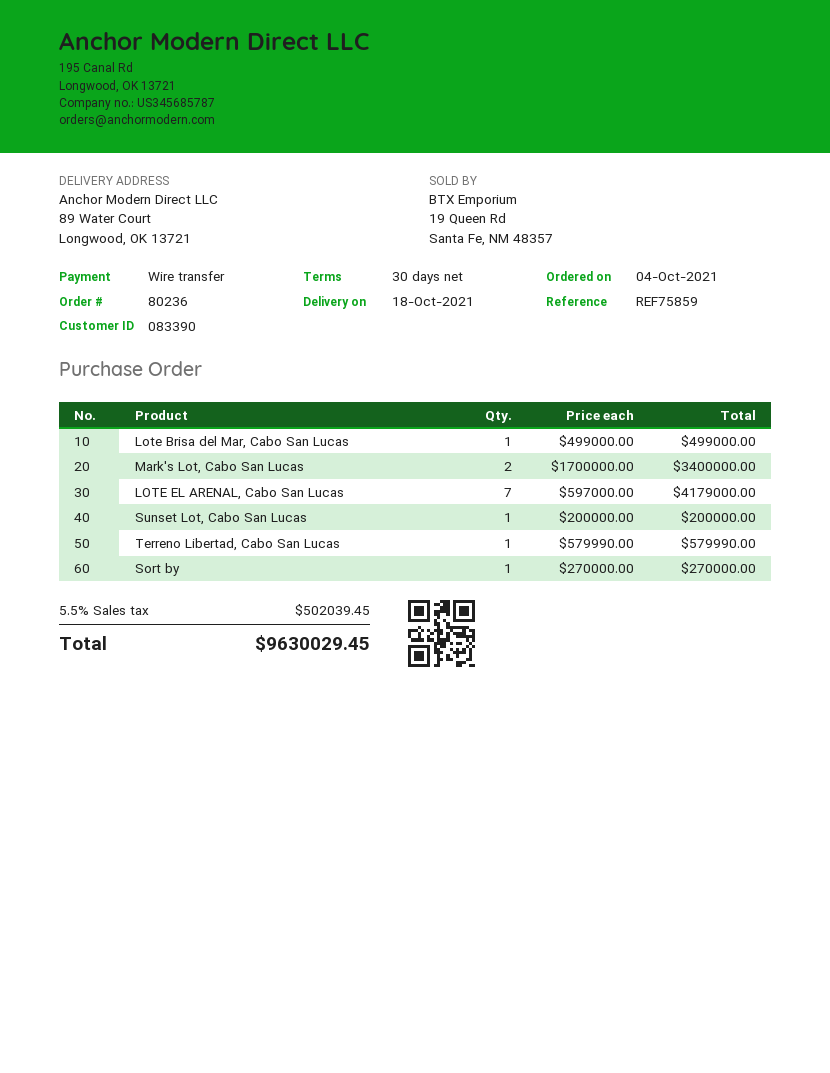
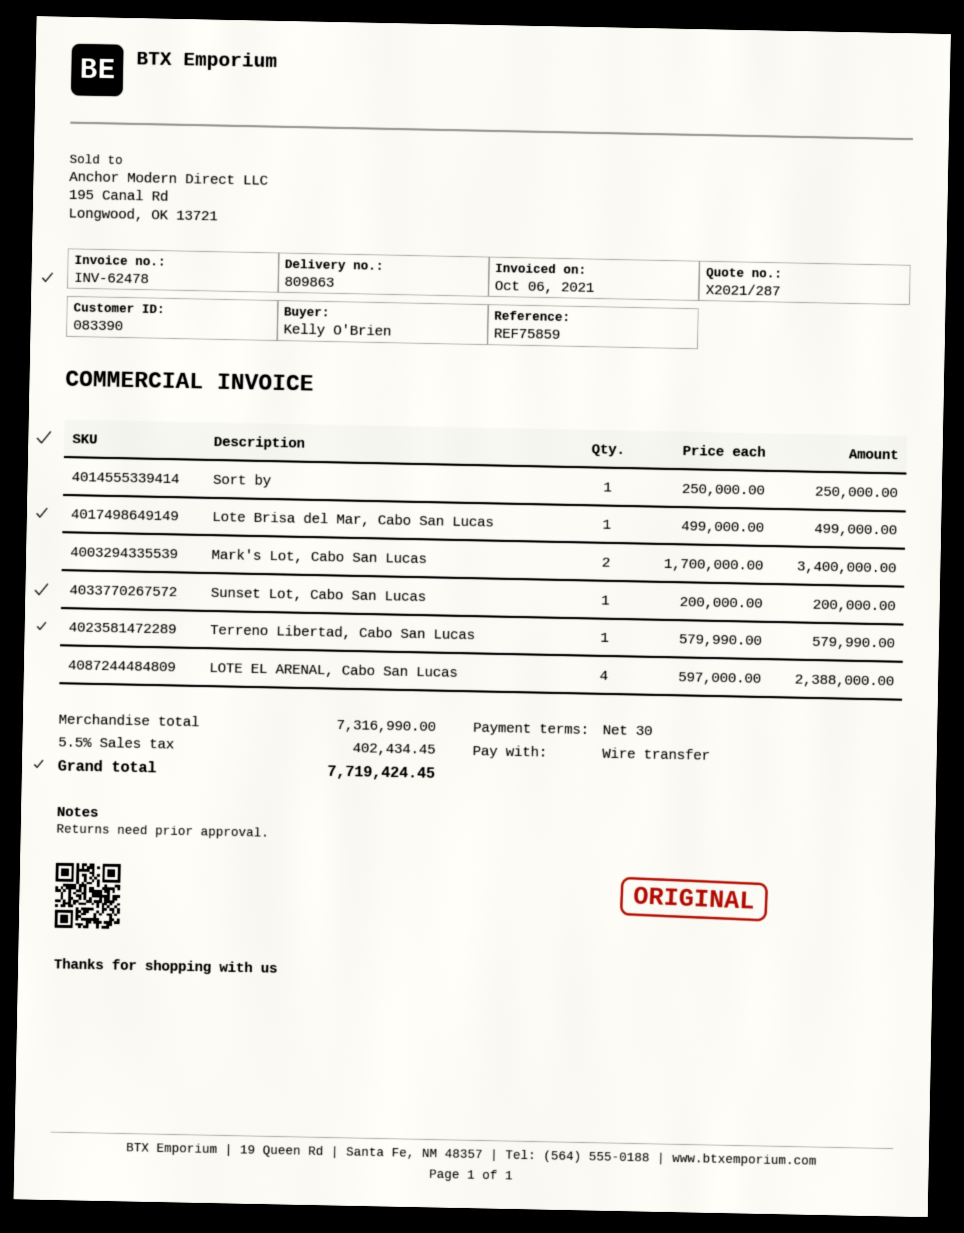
LOTE EL ARENAL, Cabo San Lucas: 7 x 597000.00 = 4179000.00 -> 4 x 597000.00 = 2388000.00
Sort by: 1 x 270000.00 = 270000.00 -> 1 x 250000.00 = 250000.00
tax: 5.5% = 502039.45 -> 5.5% = 402434.45
total: 9630029.45 -> 7719424.45

